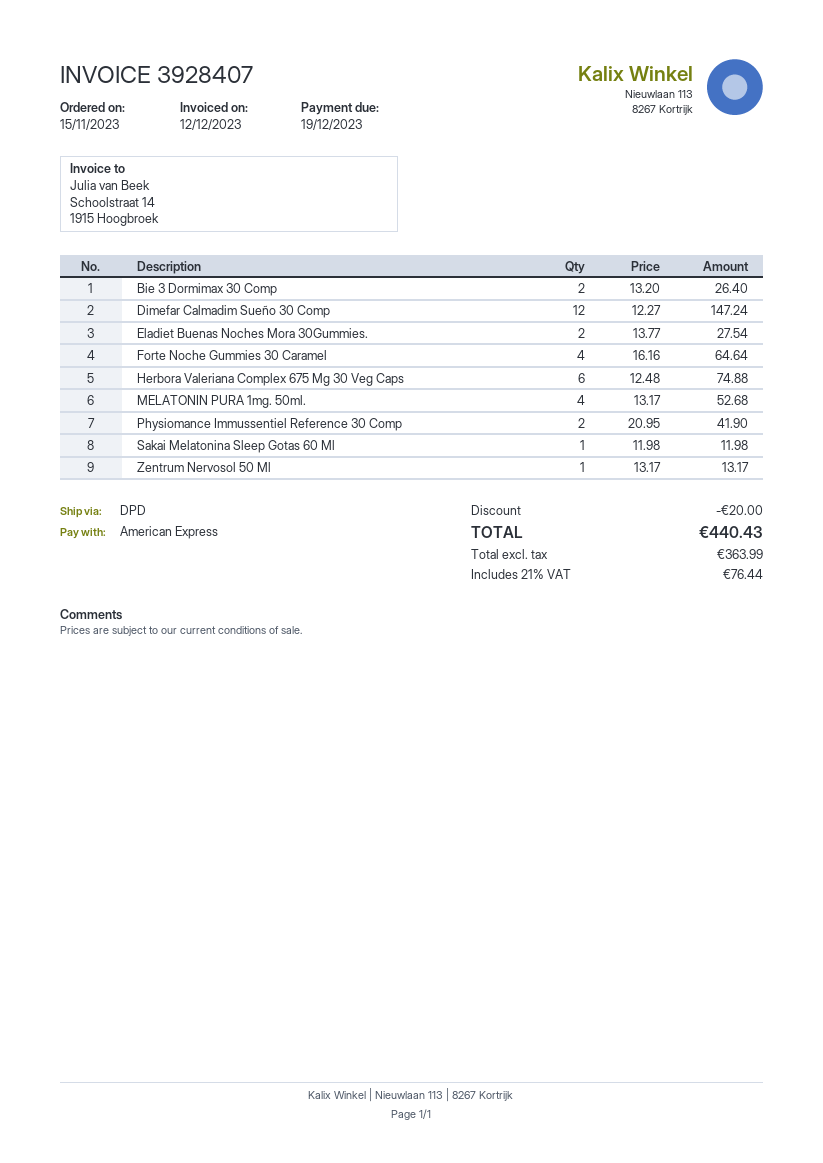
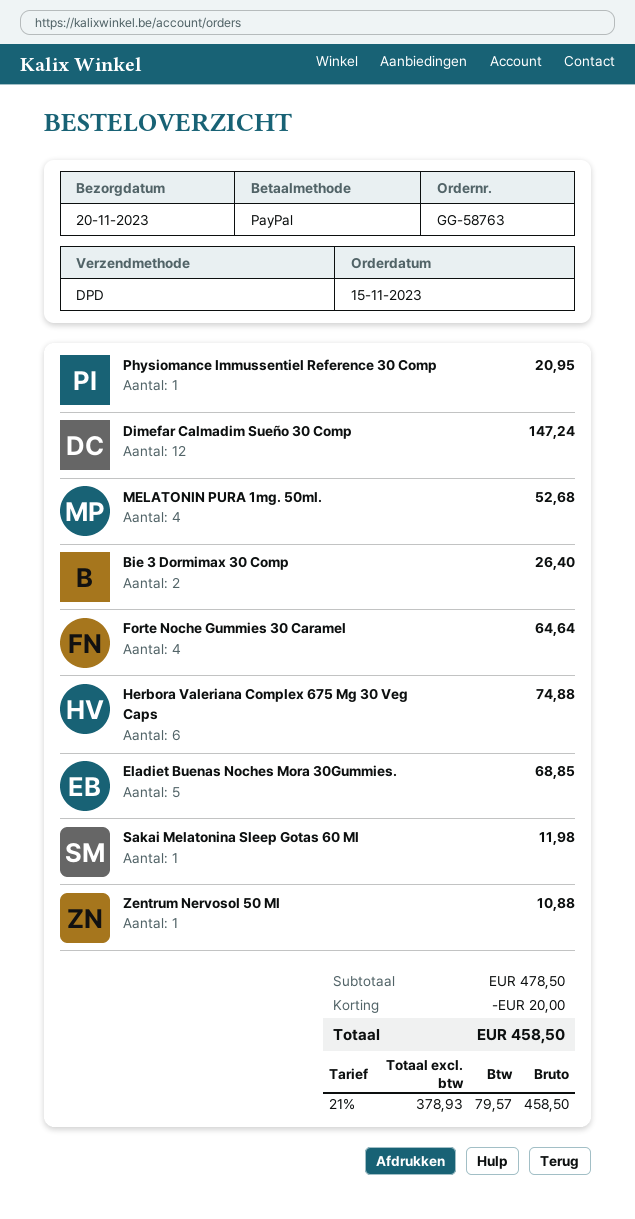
payment method: American Express -> PayPal
Eladiet Buenas Noches Mora 30Gummies.: 2 for 27.54 -> 5 for 68.85
Physiomance Immussentiel Reference 30 Comp: 2 for 41.90 -> 1 for 20.95
Zentrum Nervosol 50 Ml: 1 for 13.17 -> 1 for 10.88
net: 363.99 -> 378.93
tax: 21% = 76.44 -> 21% = 79.57
total: 440.43 -> 458.50

